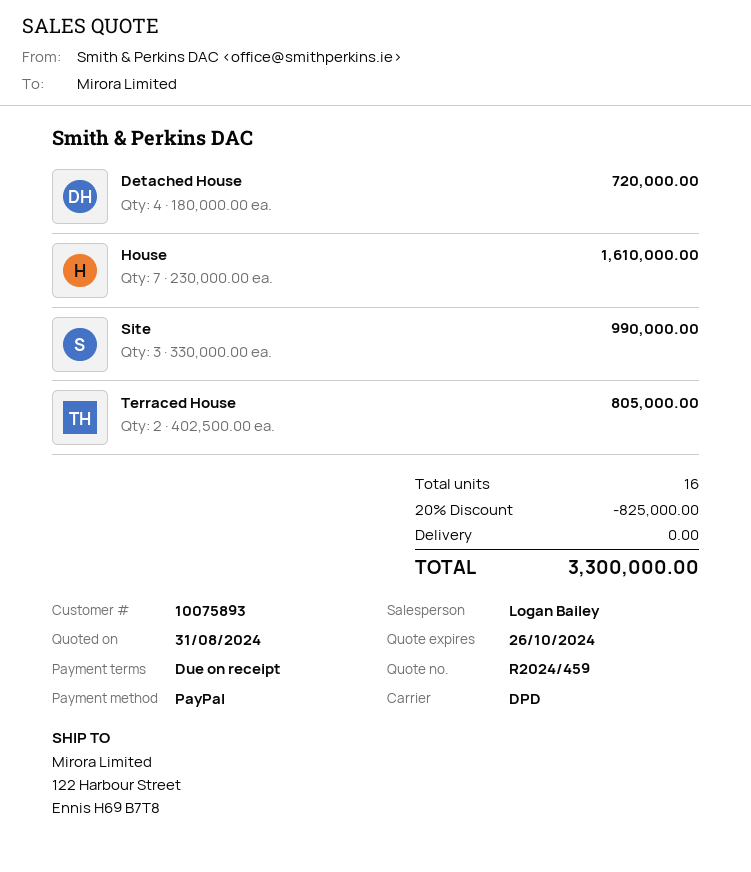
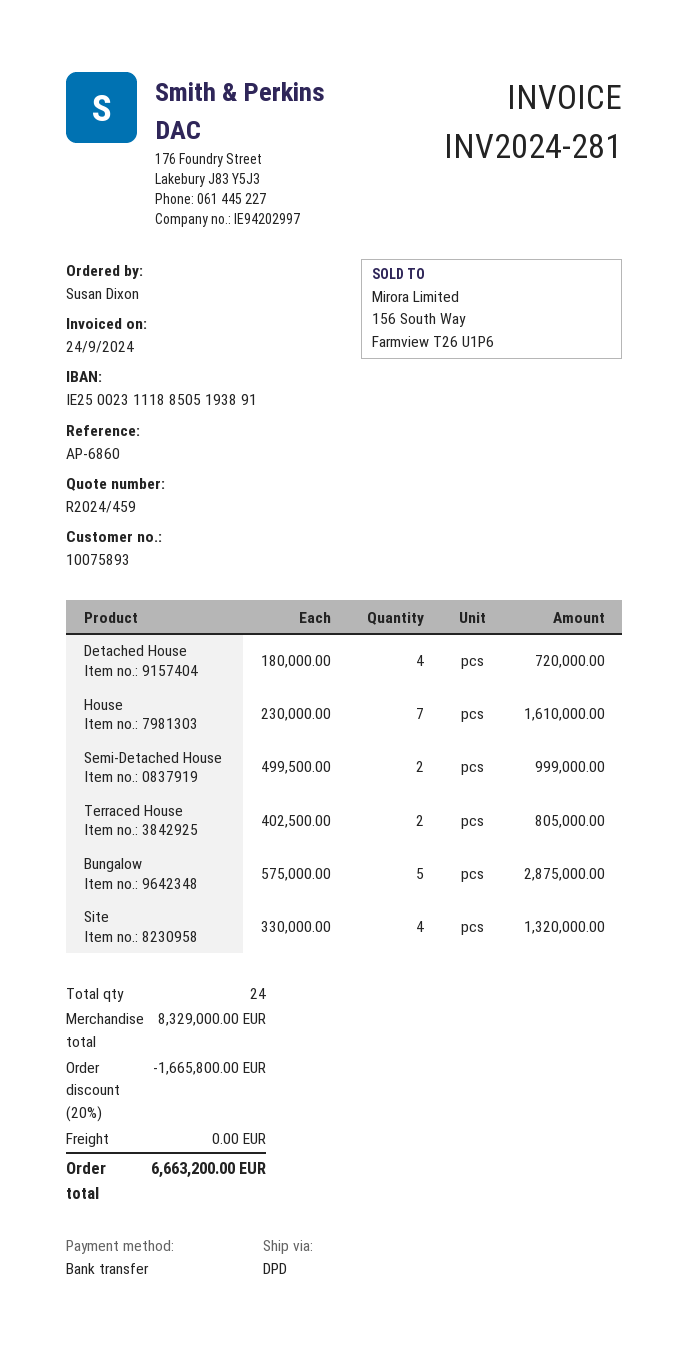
payment method: PayPal -> bank transfer
Site: 3 x 330000.00 = 990000.00 -> 4 x 330000.00 = 1320000.00
Semi-Detached House: none -> 2 x 499500.00 = 999000.00
Bungalow: none -> 5 x 575000.00 = 2875000.00
total quantity: 16 -> 24
discount: 20% = 825000.00 -> 20% = 1665800.00
total: 3300000.00 -> 6663200.00

